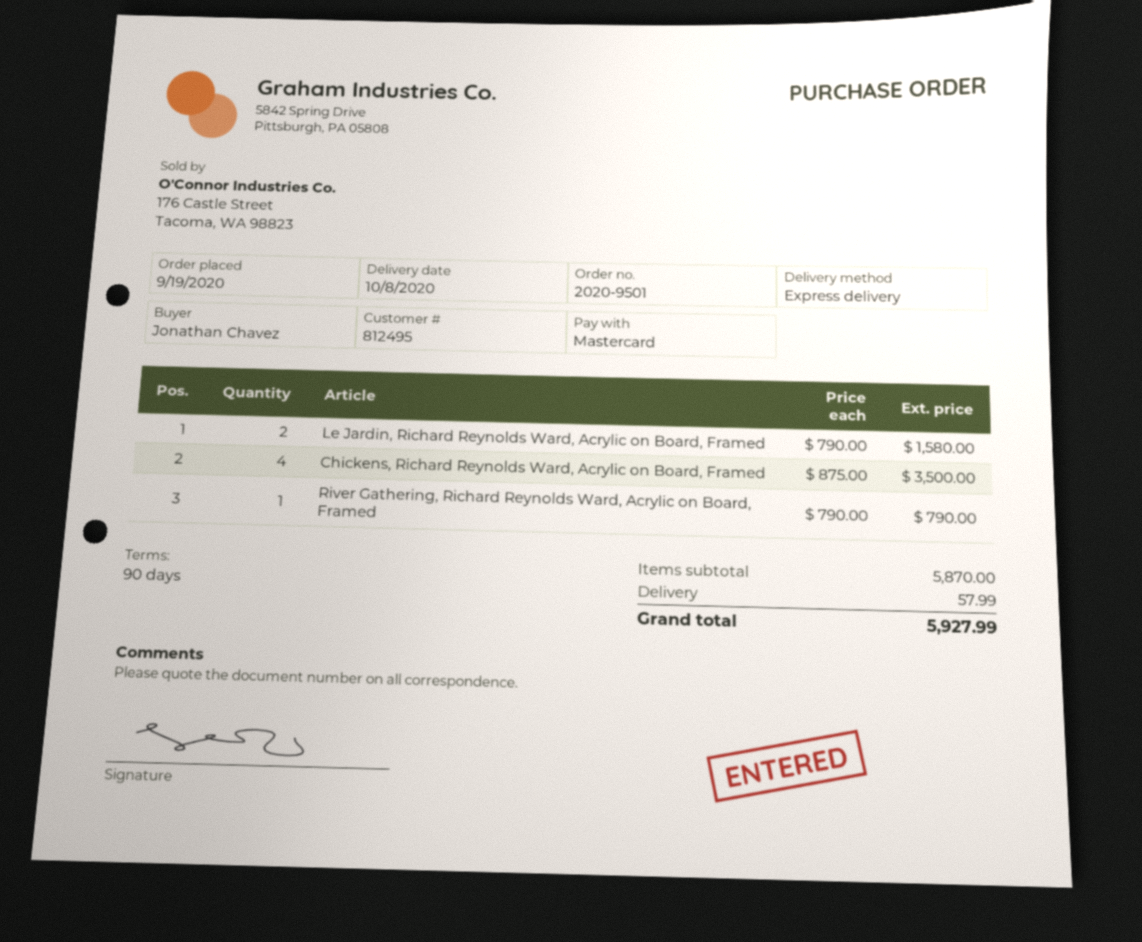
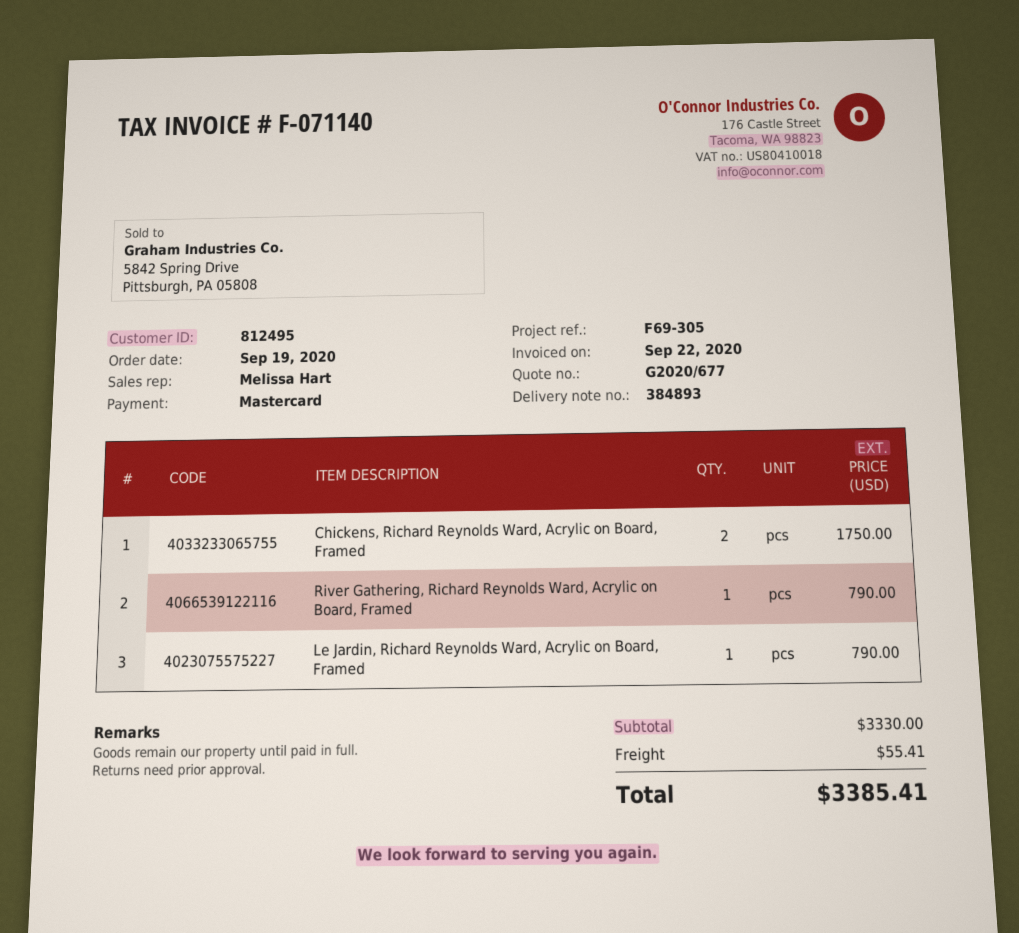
Le Jardin, Richard Reynolds Ward, Acrylic on Board, Framed: 2 for 1580.00 -> 1 for 790.00
Chickens, Richard Reynolds Ward, Acrylic on Board, Framed: 4 for 3500.00 -> 2 for 1750.00
subtotal: 5870.00 -> 3330.00
shipping: 57.99 -> 55.41
total: 5927.99 -> 3385.41

